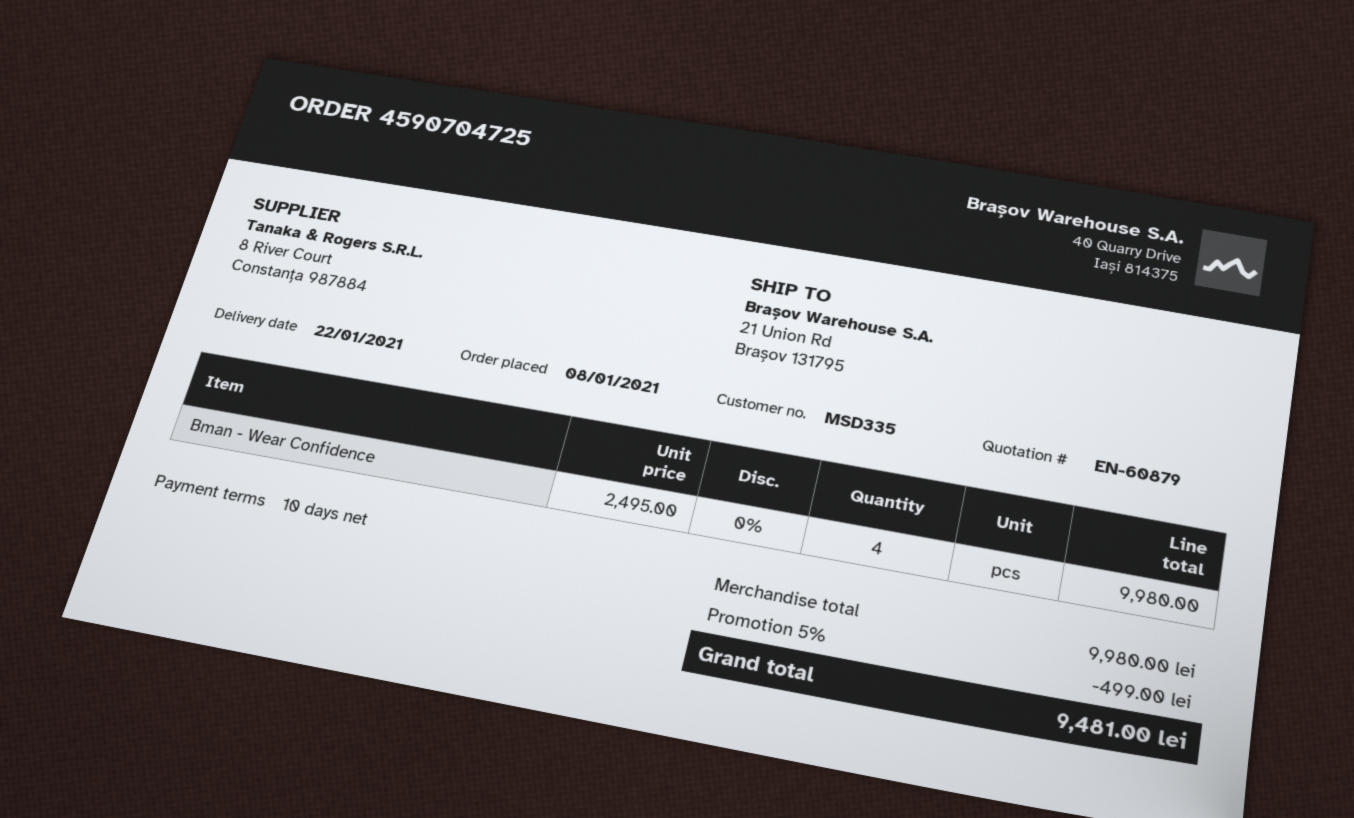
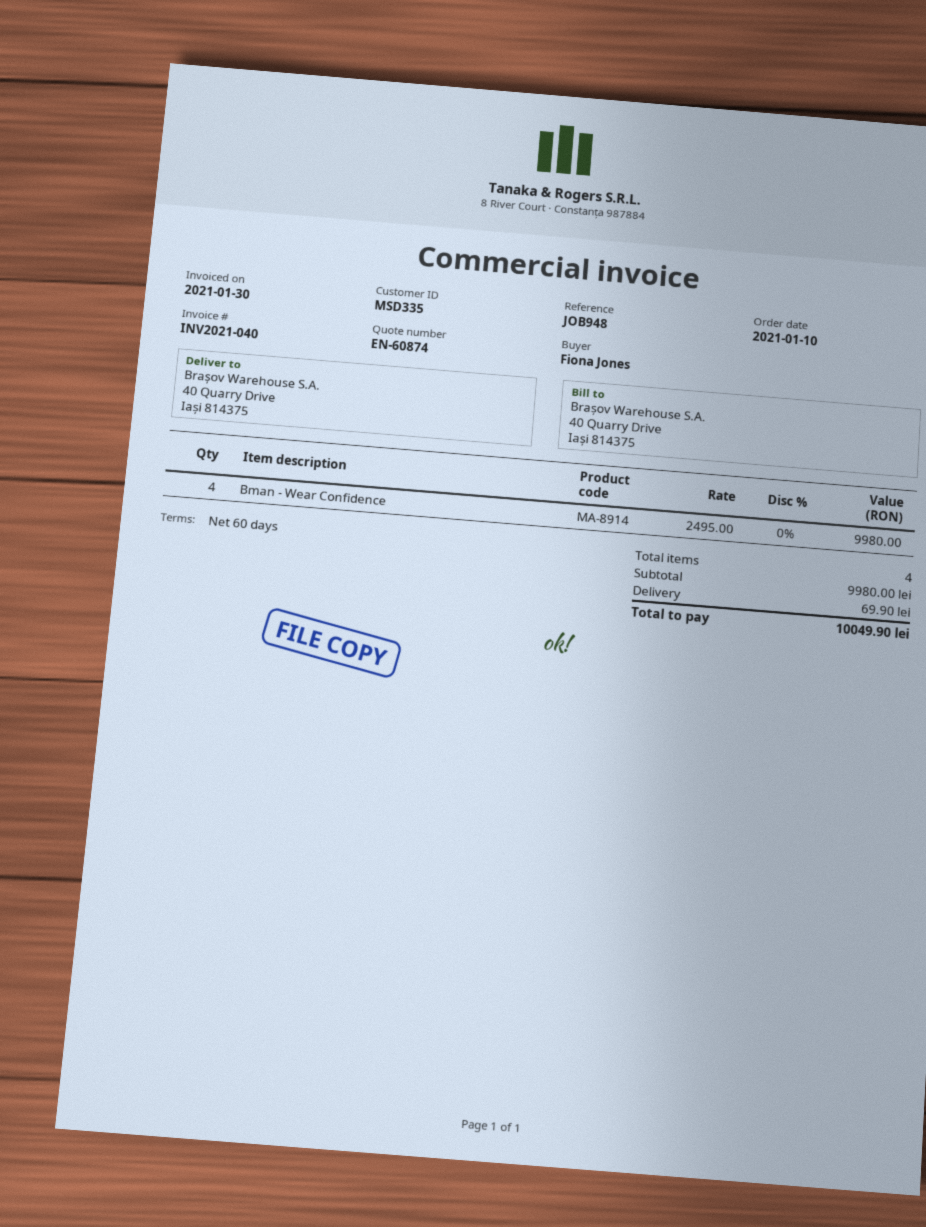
quote number: EN-60879 -> EN-60874
order date: 2021-01-08 -> 2021-01-10
payment terms: 10 days -> 60 days
ship to: 21 Union Rd, Brașov 131795 -> 40 Quarry Drive, Iași 814375
discount: 5% = 499.00 -> none
shipping: none -> 69.90
total: 9481.00 -> 10049.90

